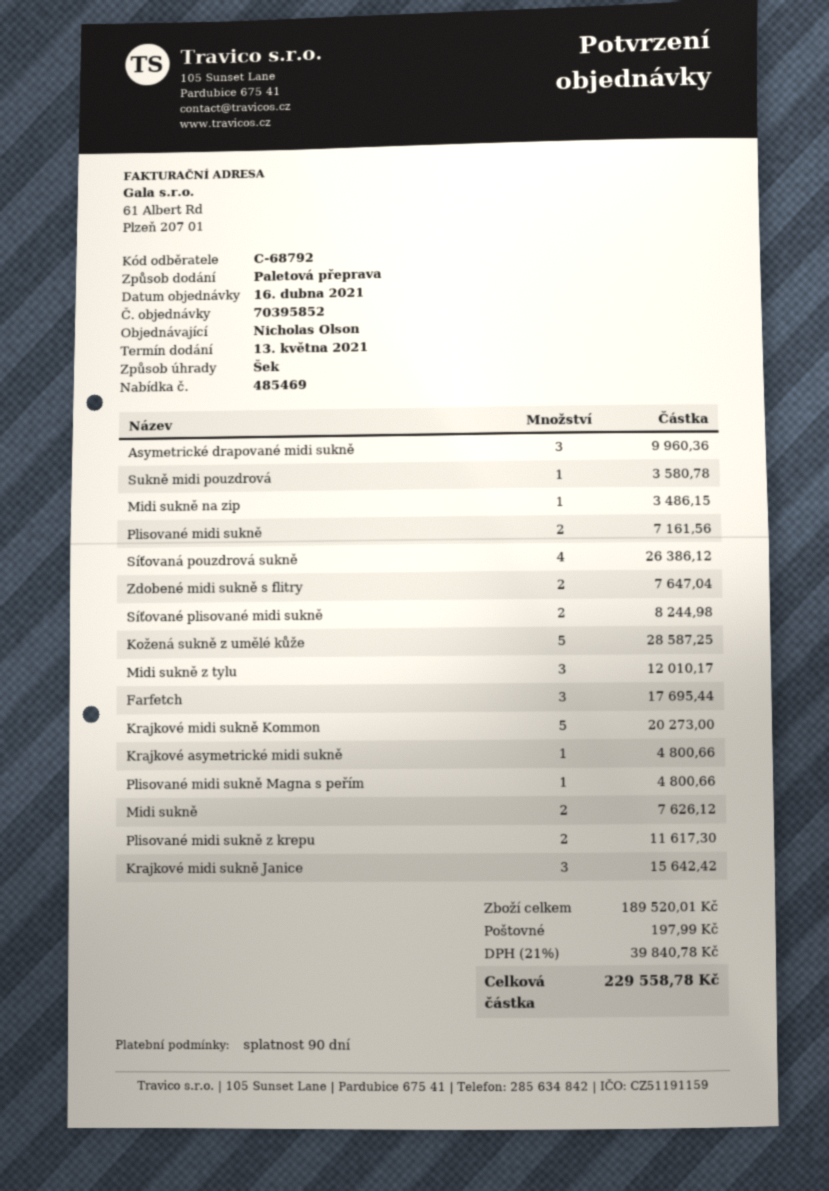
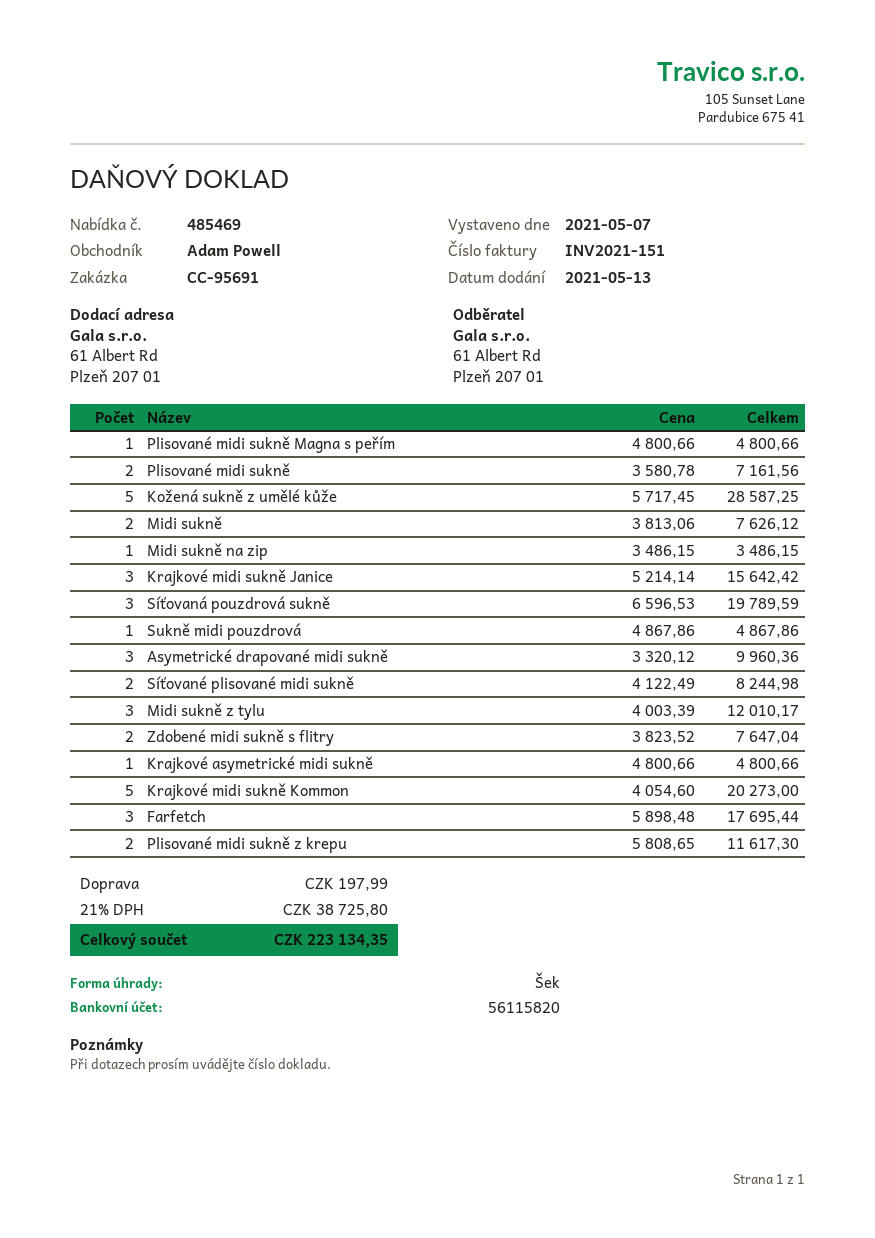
Sukně midi pouzdrová: 1 for 3580.78 -> 1 for 4867.86
Síťovaná pouzdrová sukně: 4 for 26386.12 -> 3 for 19789.59
tax: 21% = 39840.78 -> 21% = 38725.80
total: 229558.78 -> 223134.35

